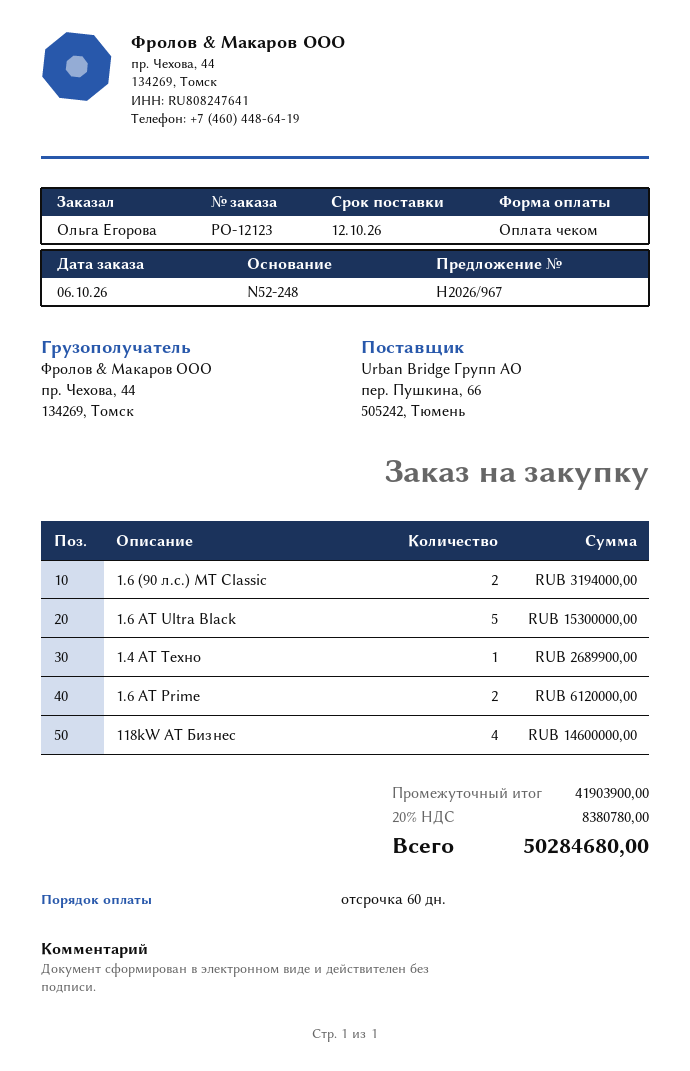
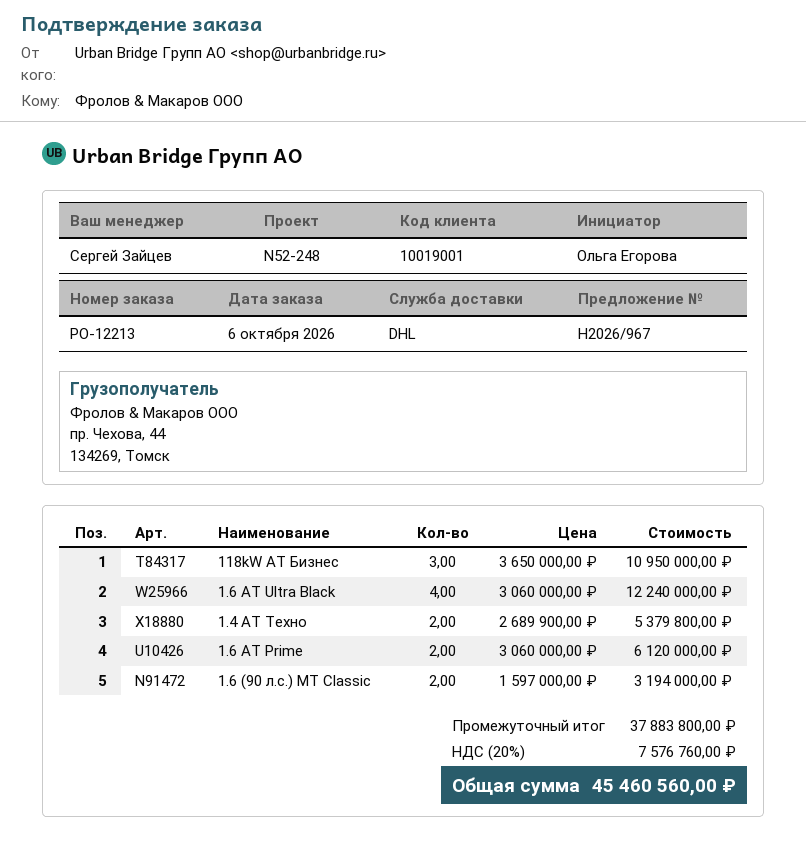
order number: PO-12123 -> PO-12213
1.6 AT Ultra Black: 5 for 15300000.00 -> 4 for 12240000.00
1.4 AT Техно: 1 for 2689900.00 -> 2 for 5379800.00
118kW AT Бизнес: 4 for 14600000.00 -> 3 for 10950000.00
subtotal: 41903900.00 -> 37883800.00
tax: 20% = 8380780.00 -> 20% = 7576760.00
total: 50284680.00 -> 45460560.00

